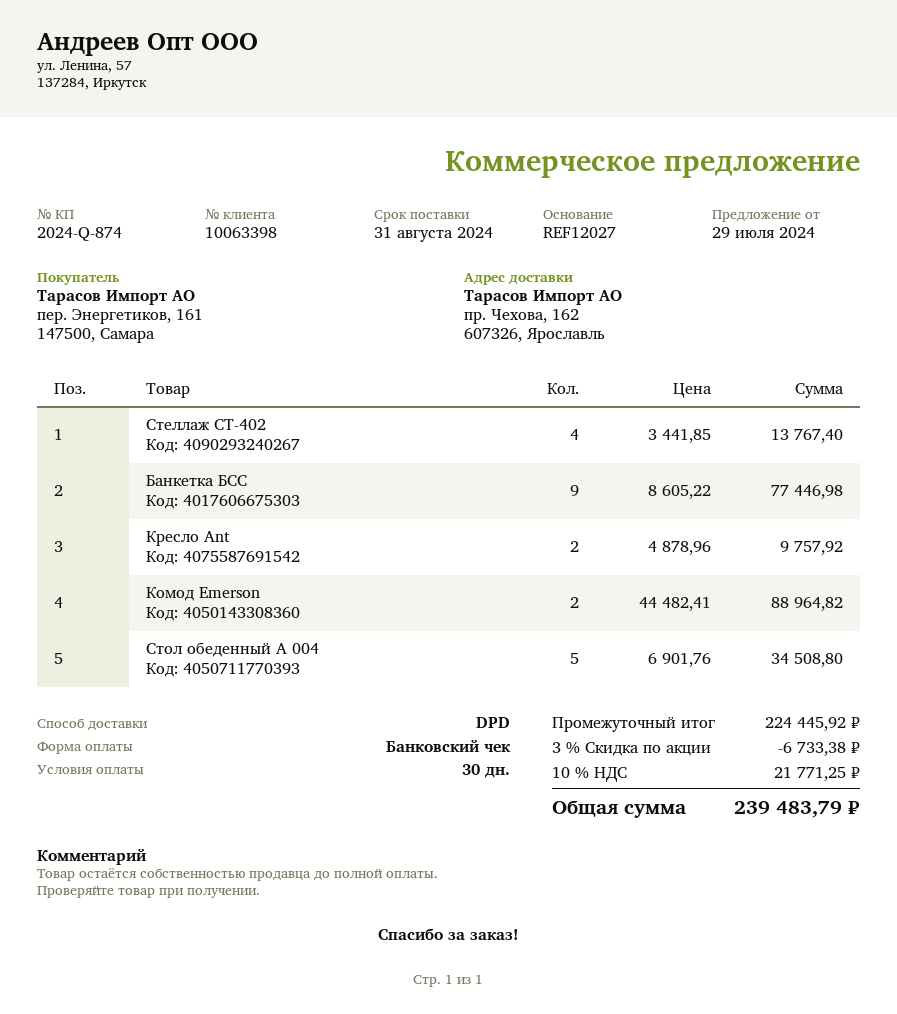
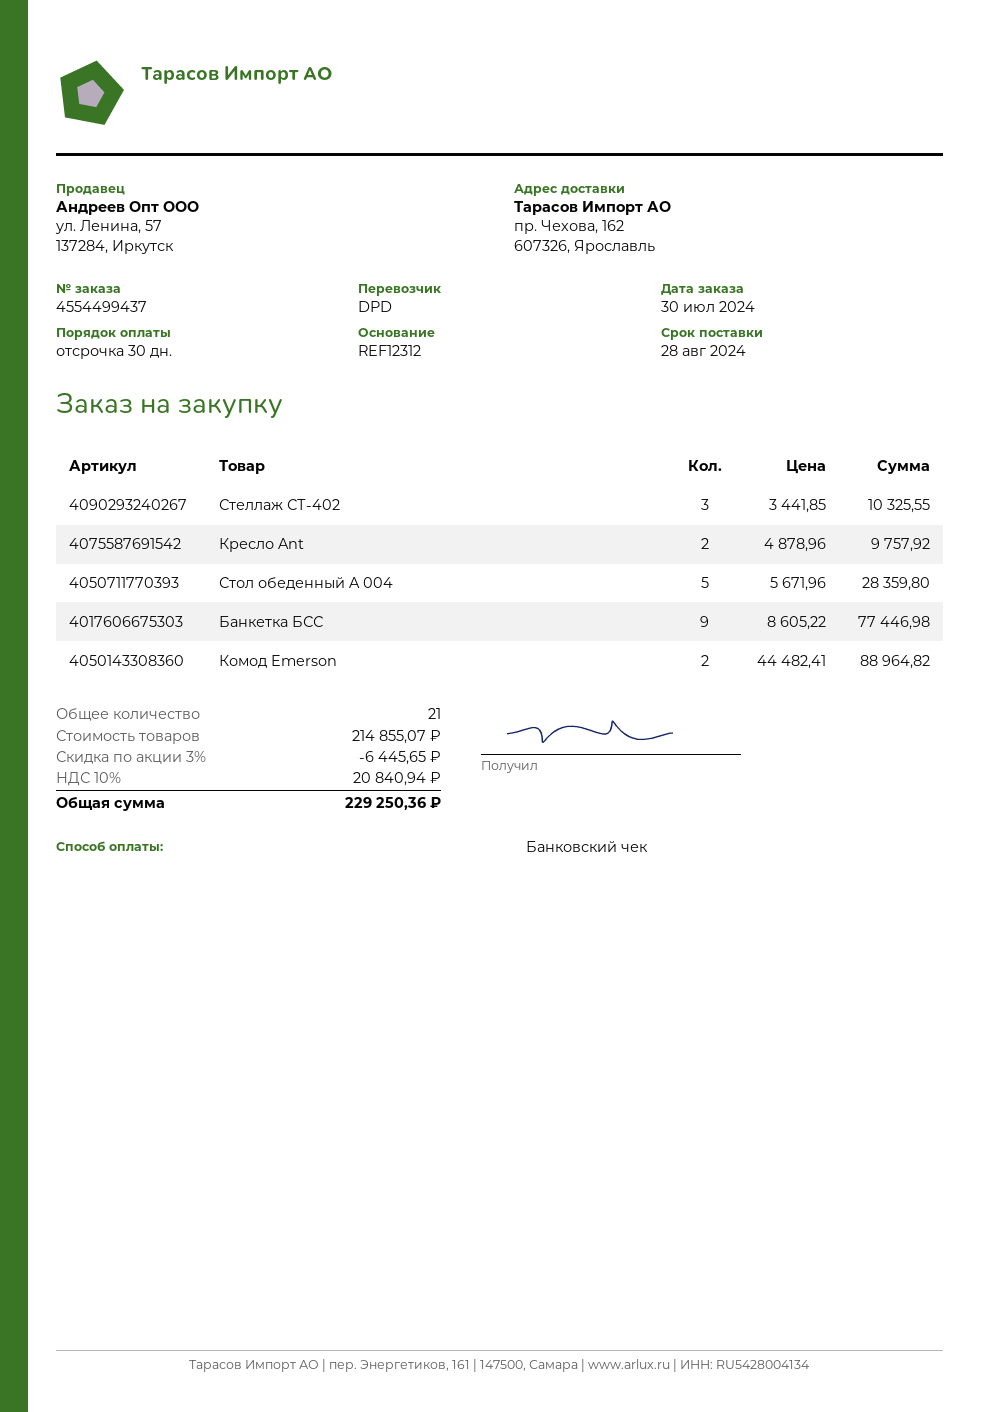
delivery date: 2024-08-31 -> 2024-08-28
reference: REF12027 -> REF12312
Стеллаж СТ-402: 4 x 3441.85 = 13767.40 -> 3 x 3441.85 = 10325.55
Стол обеденный A 004: 5 x 6901.76 = 34508.80 -> 5 x 5671.96 = 28359.80
subtotal: 224445.92 -> 214855.07
discount: 3% = 6733.38 -> 3% = 6445.65
tax: 10% = 21771.25 -> 10% = 20840.94
total: 239483.79 -> 229250.36

